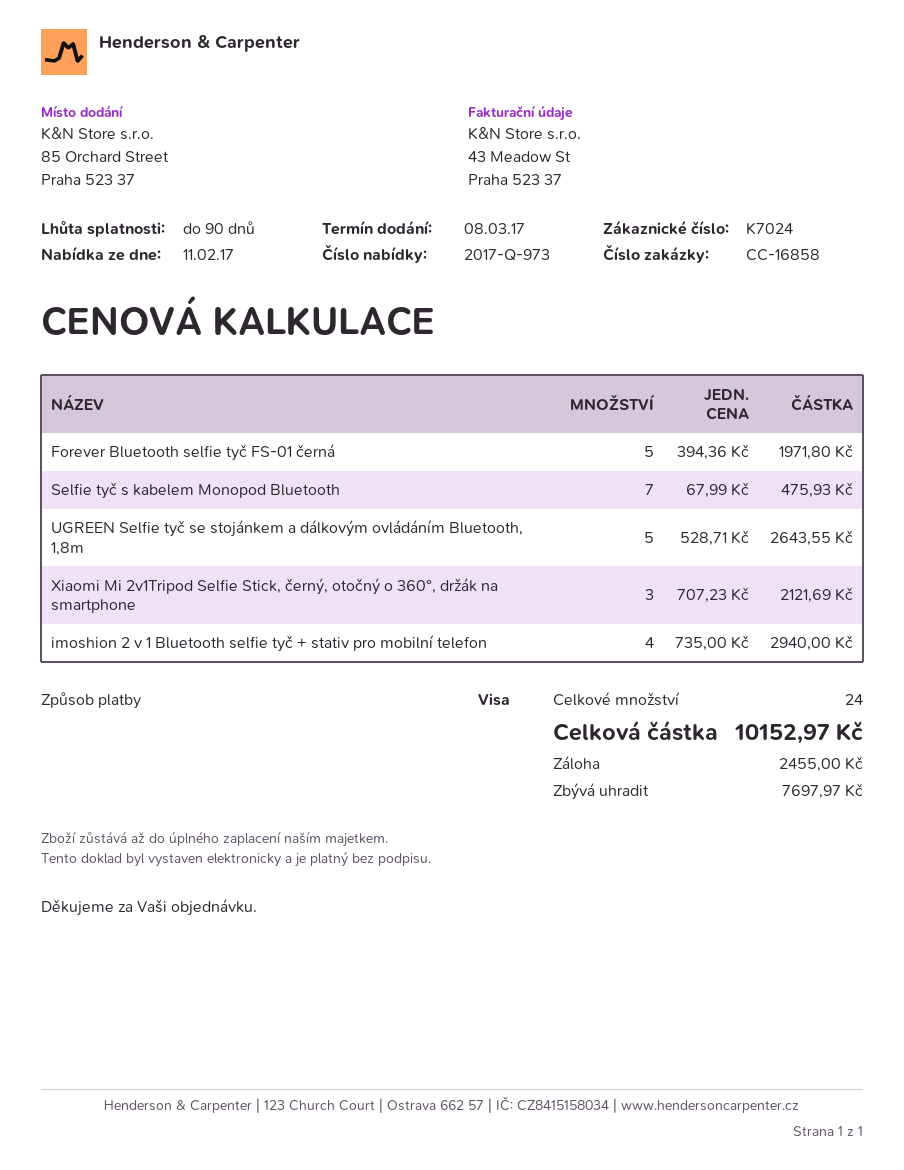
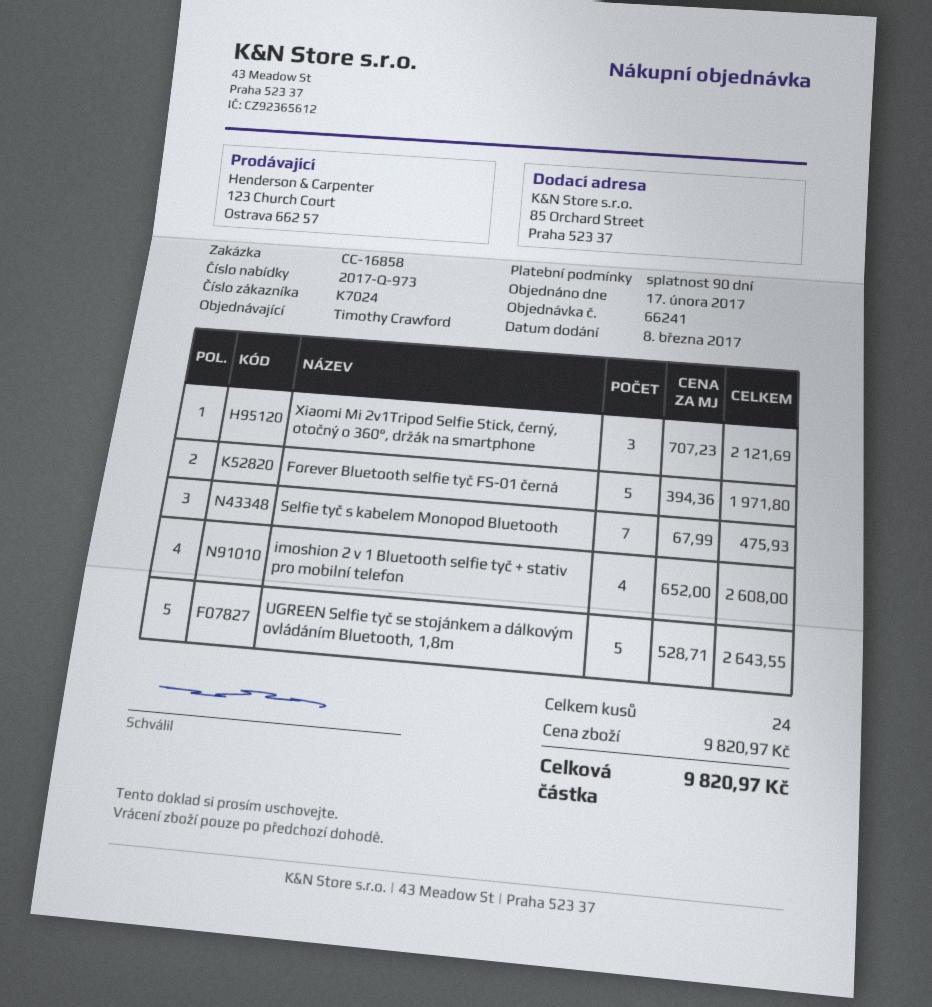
imoshion 2 v 1 Bluetooth selfie tyč + stativ pro mobilní telefon: 4 x 735.00 = 2940.00 -> 4 x 652.00 = 2608.00
total: 10152.97 -> 9820.97

